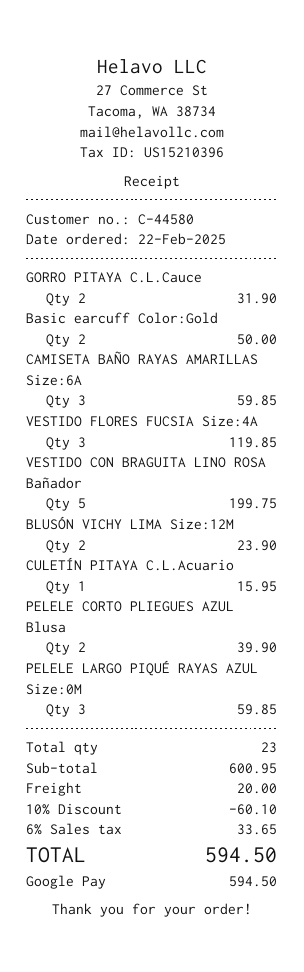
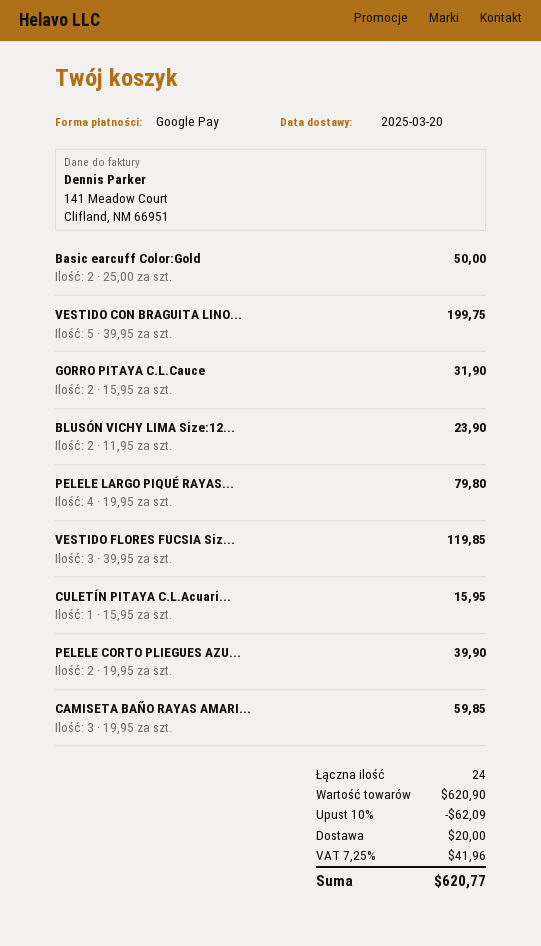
PELELE LARGO PIQUÉ RAYAS AZUL Size:0M: 3 for 59.85 -> 4 for 79.80
total quantity: 23 -> 24
subtotal: 600.95 -> 620.90
discount: 10% = 60.10 -> 10% = 62.09
tax: 6% = 33.65 -> 7.25% = 41.96
total: 594.50 -> 620.77

